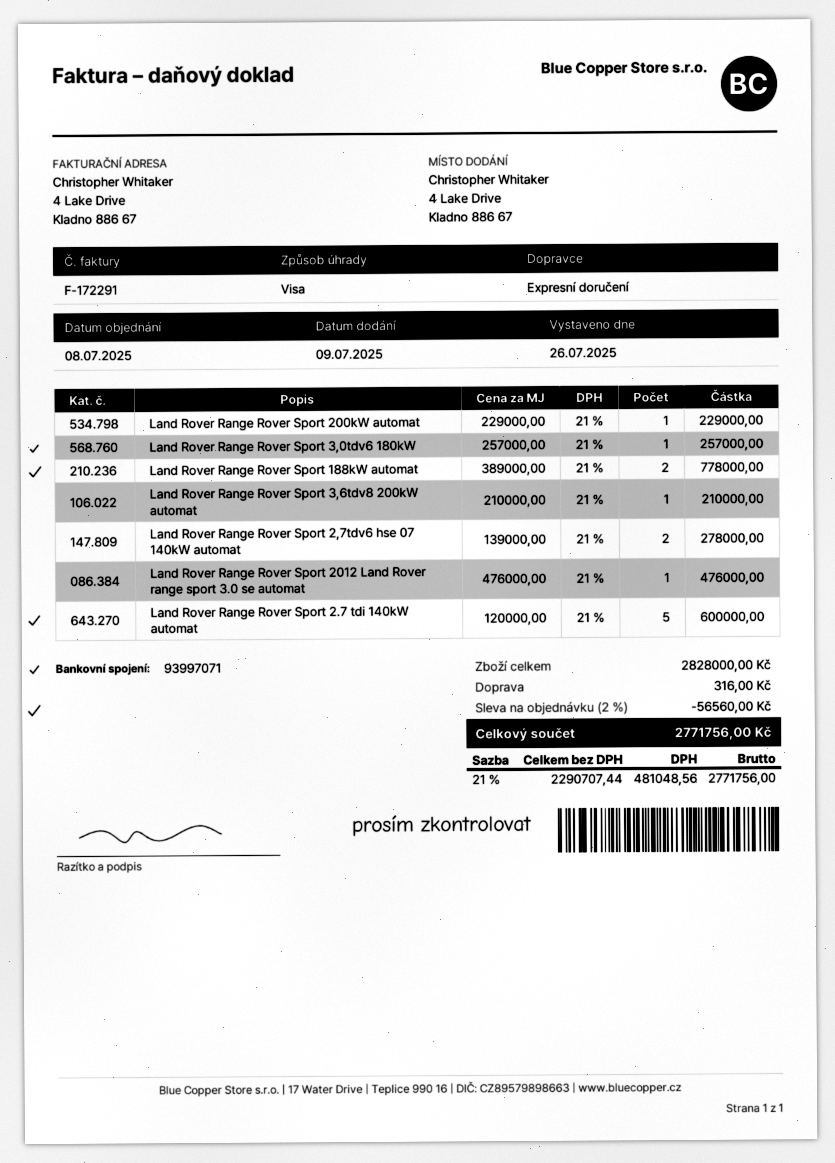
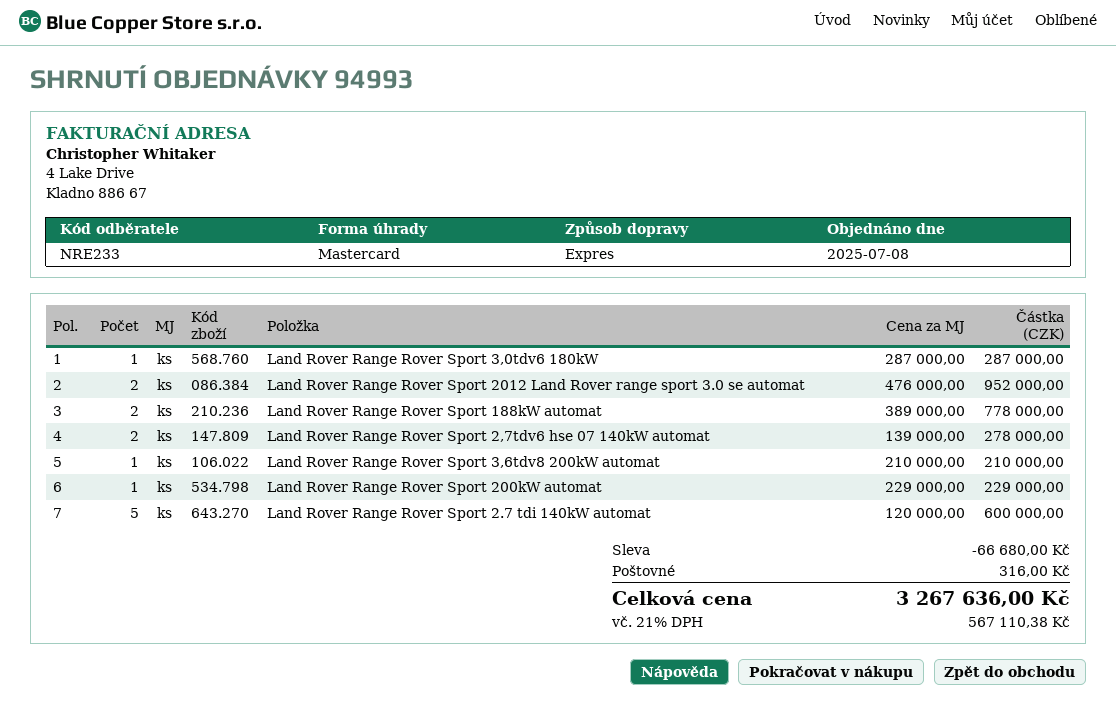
payment method: Visa -> Mastercard
Land Rover Range Rover Sport 3,0tdv6 180kW: 1 x 257000.00 = 257000.00 -> 1 x 287000.00 = 287000.00
Land Rover Range Rover Sport 2012 Land Rover range sport 3.0 se automat: 1 x 476000.00 = 476000.00 -> 2 x 476000.00 = 952000.00
discount: 56560.00 -> 66680.00
tax: 21% = 481048.56 -> 21% = 567110.38
total: 2771756.00 -> 3267636.00

